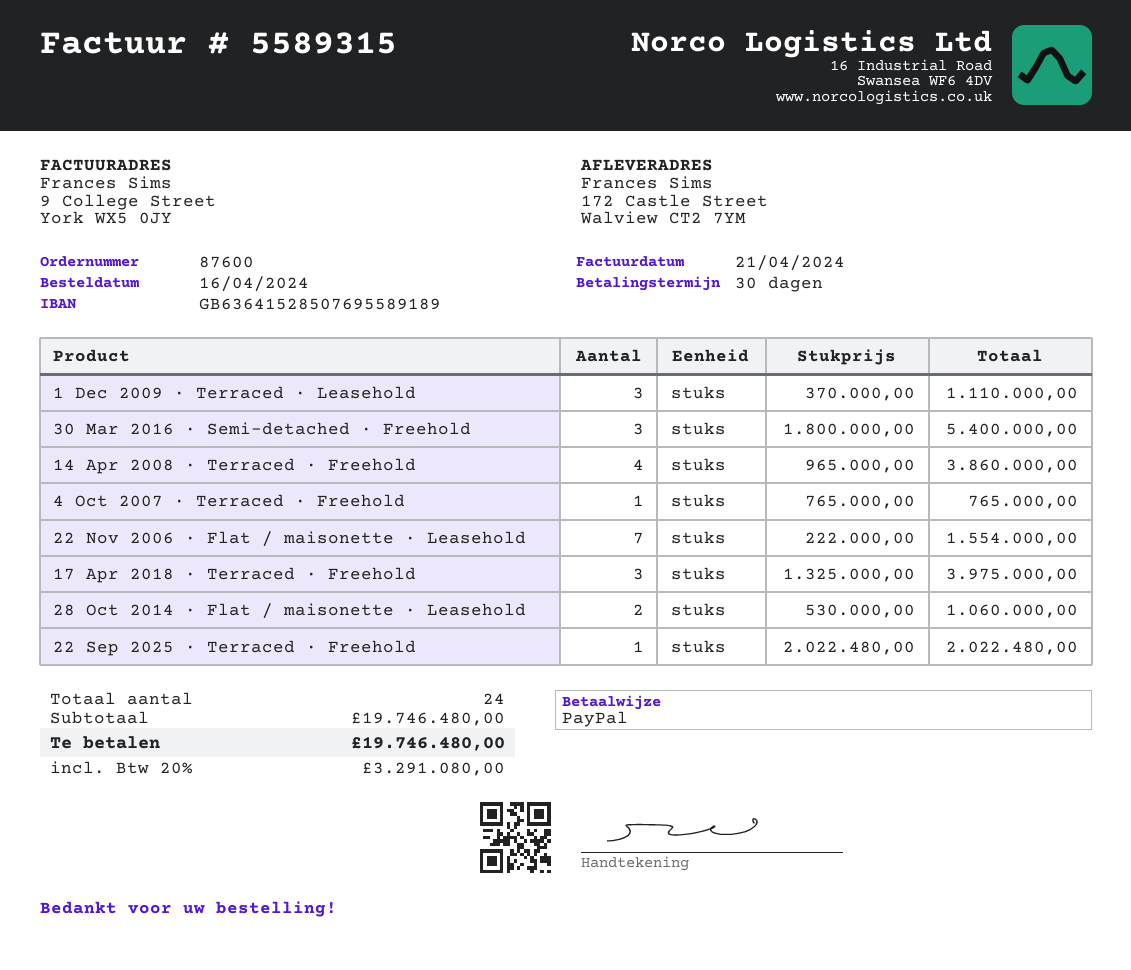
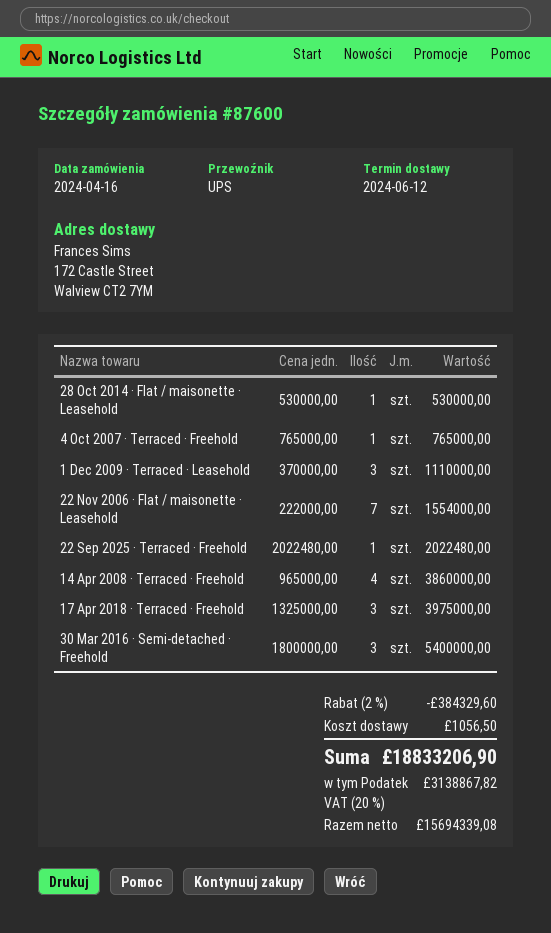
28 Oct 2014 · Flat / maisonette · Leasehold: 2 x 530000.00 = 1060000.00 -> 1 x 530000.00 = 530000.00
discount: none -> 2% = 384329.60
shipping: none -> 1056.50
tax: 20% = 3291080.00 -> 20% = 3138867.82
total: 19746480.00 -> 18833206.90

